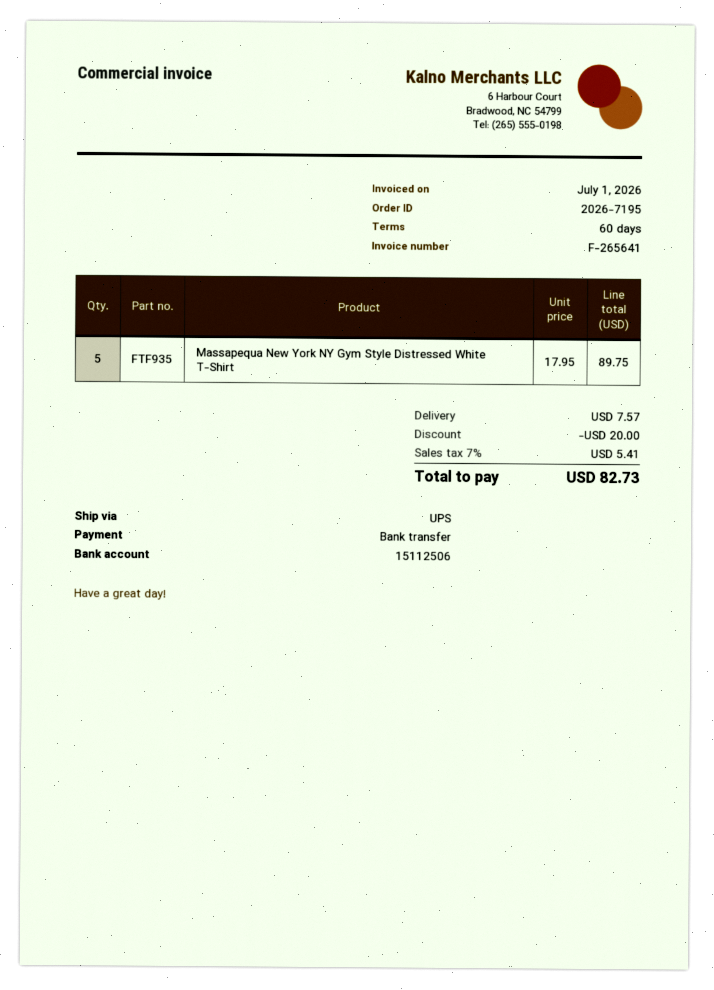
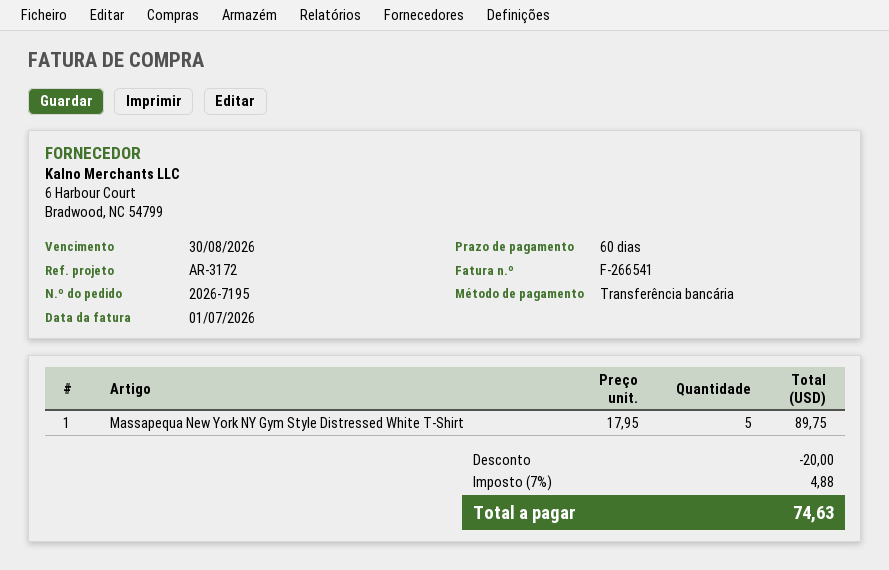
invoice number: F-265641 -> F-266541
shipping: 7.57 -> none
tax: 7% = 5.41 -> 7% = 4.88
total: 82.73 -> 74.63

